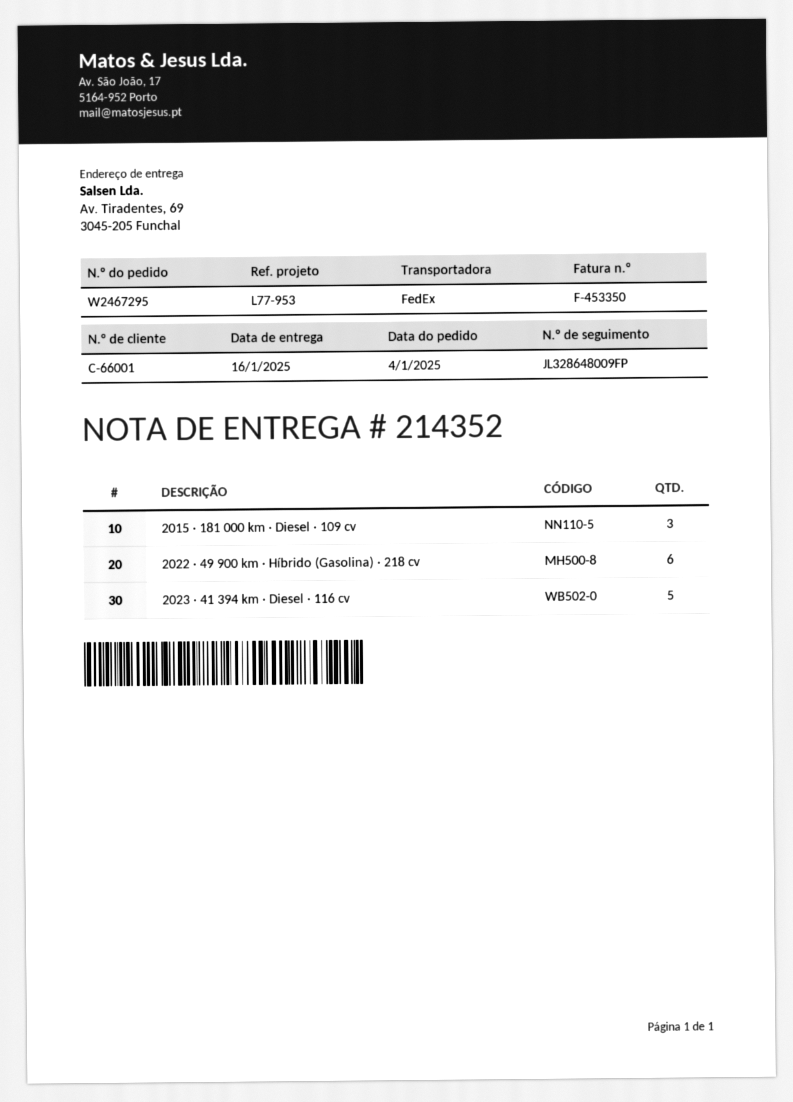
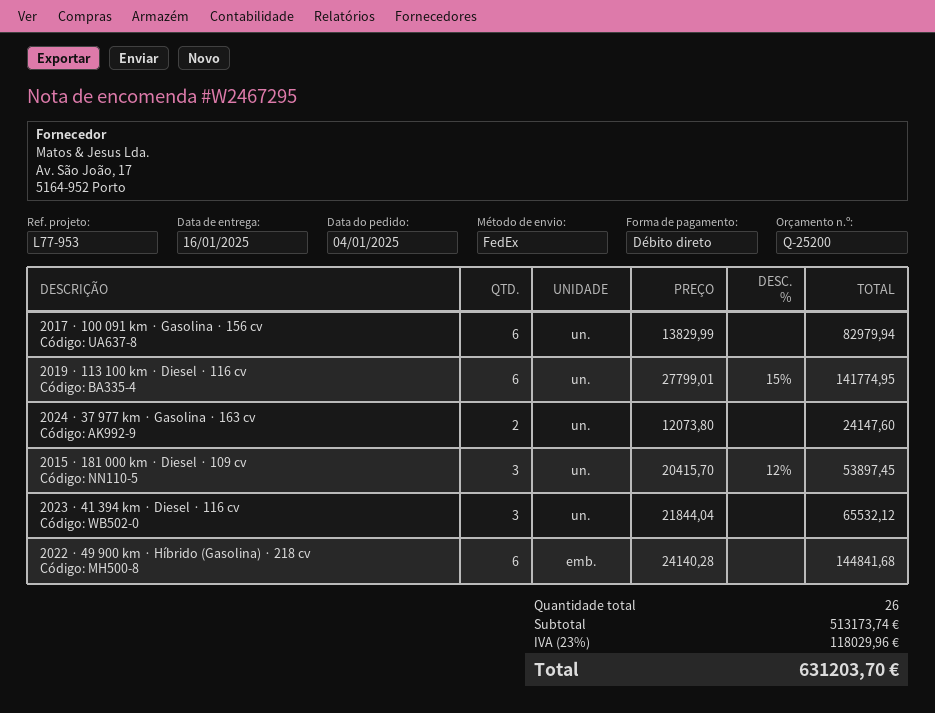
2023 · 41 394 km · Diesel · 116 cv: 5 -> 3
2017 · 100 091 km · Gasolina · 156 cv: none -> 6
2019 · 113 100 km · Diesel · 116 cv: none -> 6
2024 · 37 977 km · Gasolina · 163 cv: none -> 2

